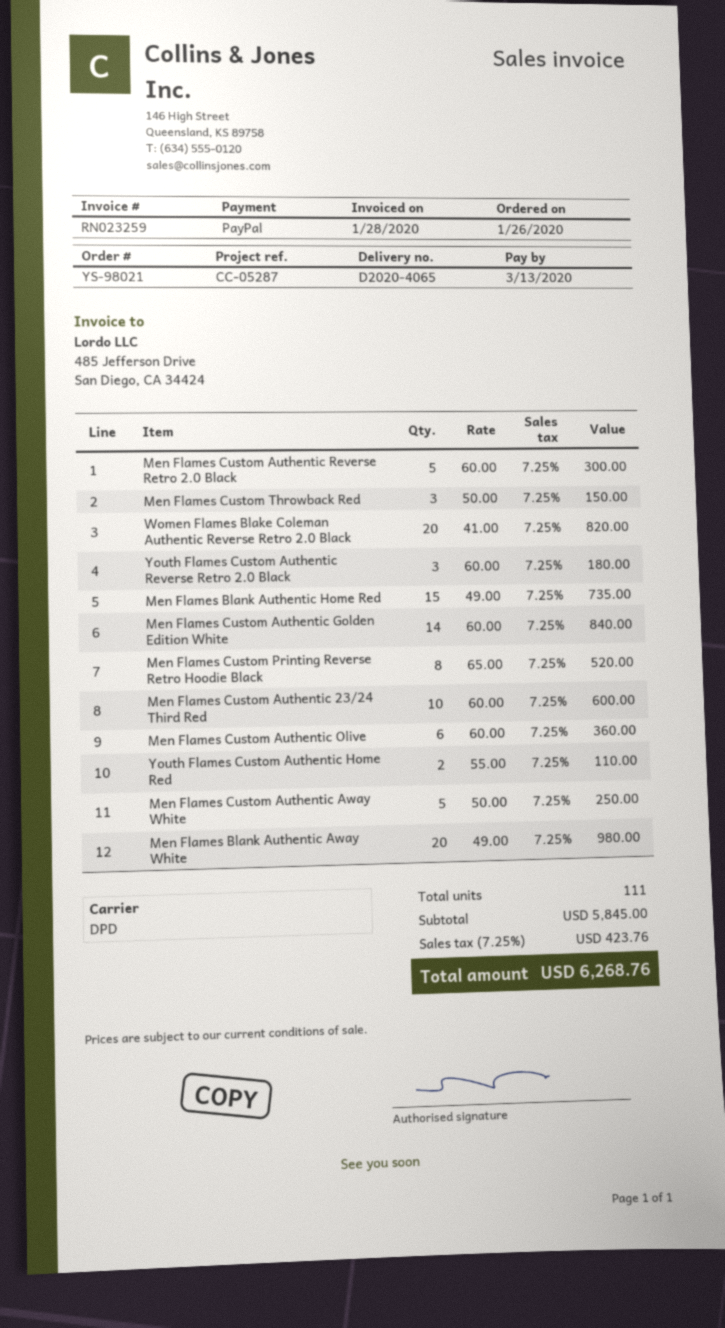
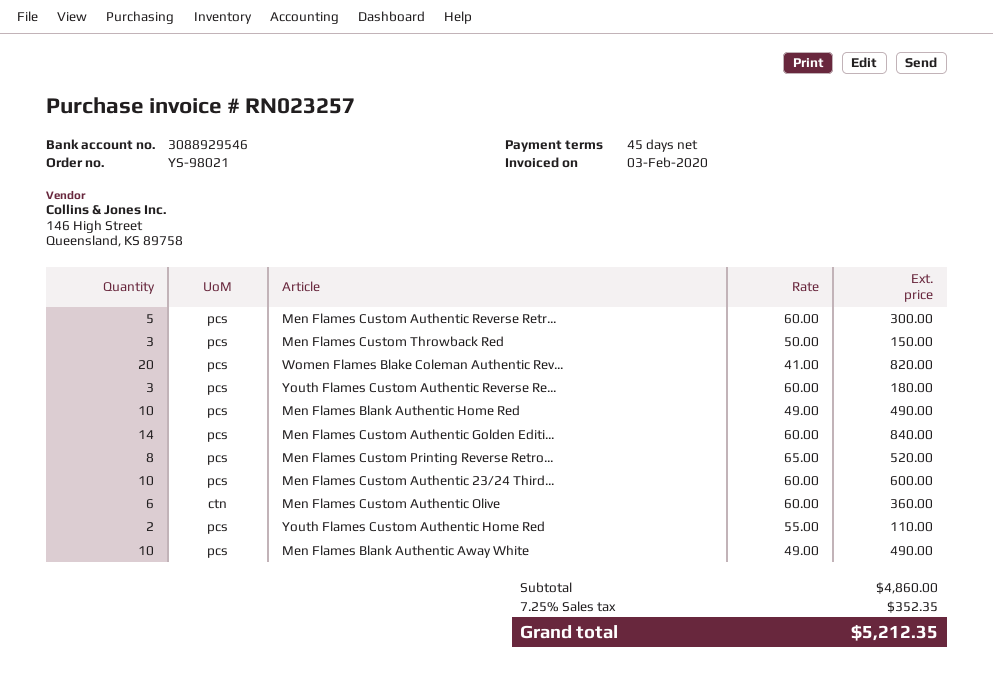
invoice number: RN023259 -> RN023257
invoice date: 2020-01-28 -> 2020-02-03
Men Flames Blank Authentic Home Red: 15 x 49.00 = 735.00 -> 10 x 49.00 = 490.00
Men Flames Custom Authentic Away White: 5 x 50.00 = 250.00 -> none
Men Flames Blank Authentic Away White: 20 x 49.00 = 980.00 -> 10 x 49.00 = 490.00
subtotal: 5845.00 -> 4860.00
tax: 7.25% = 423.76 -> 7.25% = 352.35
total: 6268.76 -> 5212.35

